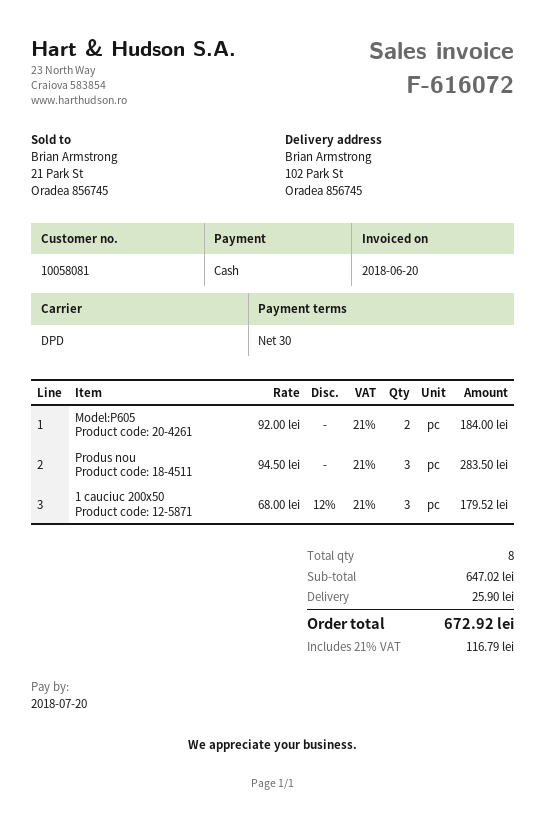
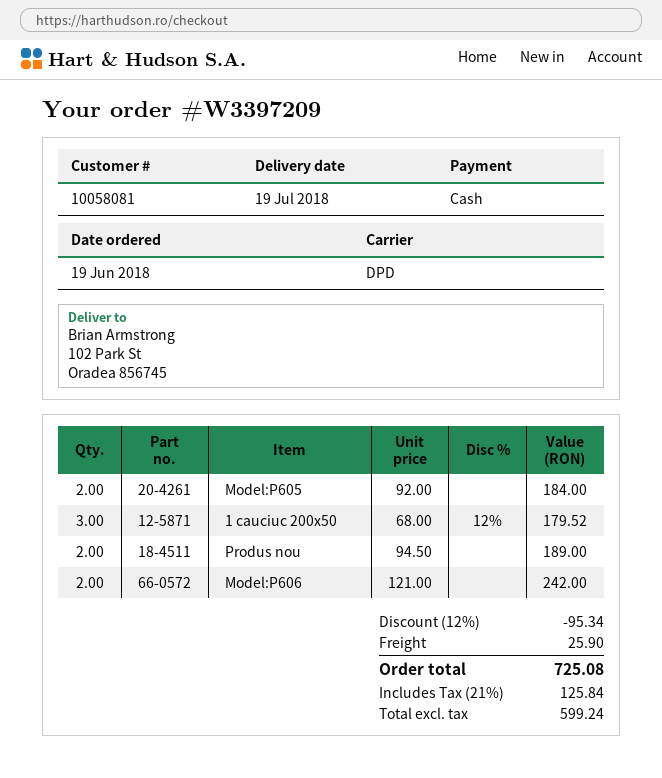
Produs nou: 3 x 94.50 = 283.50 -> 2 x 94.50 = 189.00
Model:P606: none -> 2 x 121.00 = 242.00
discount: none -> 12% = 95.34
tax: 21% = 116.79 -> 21% = 125.84
total: 672.92 -> 725.08

